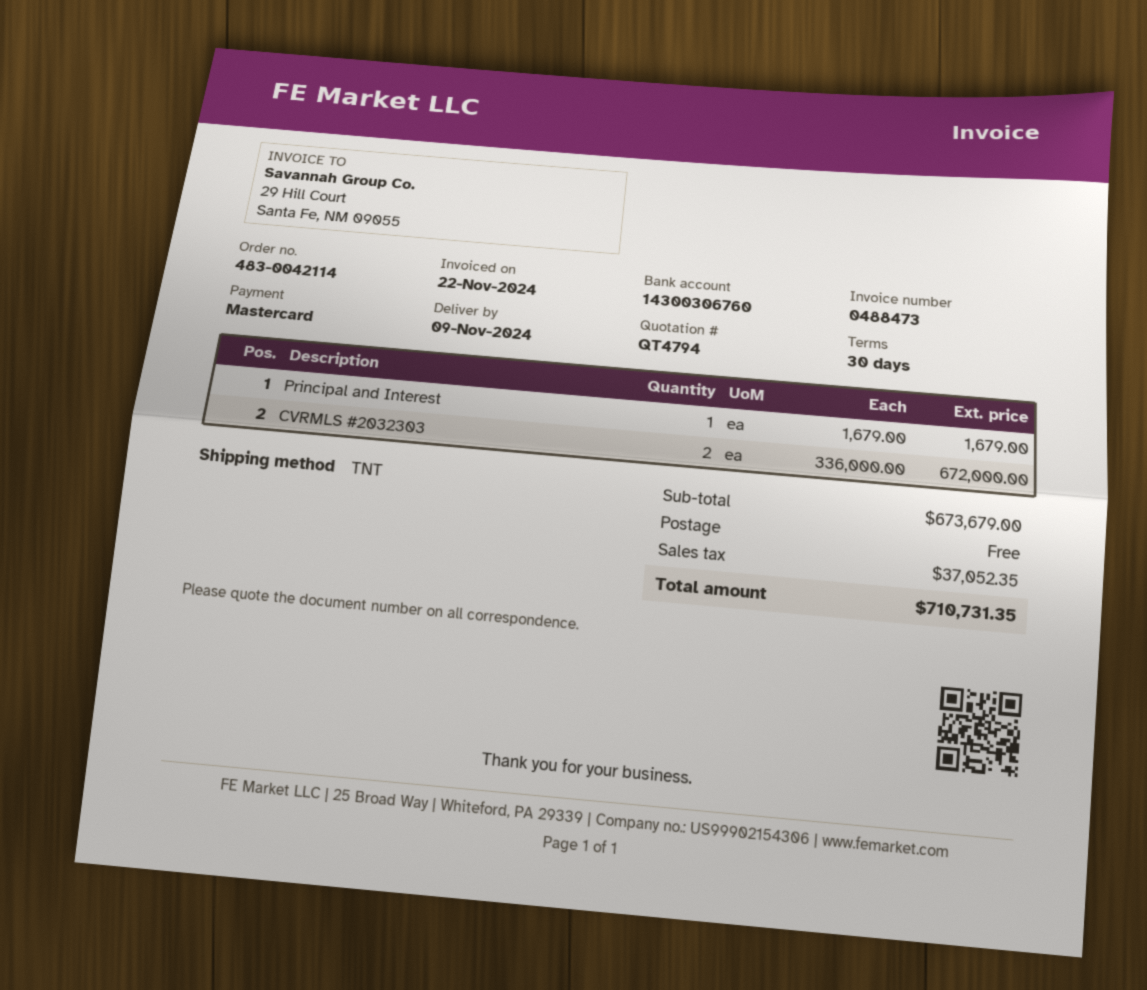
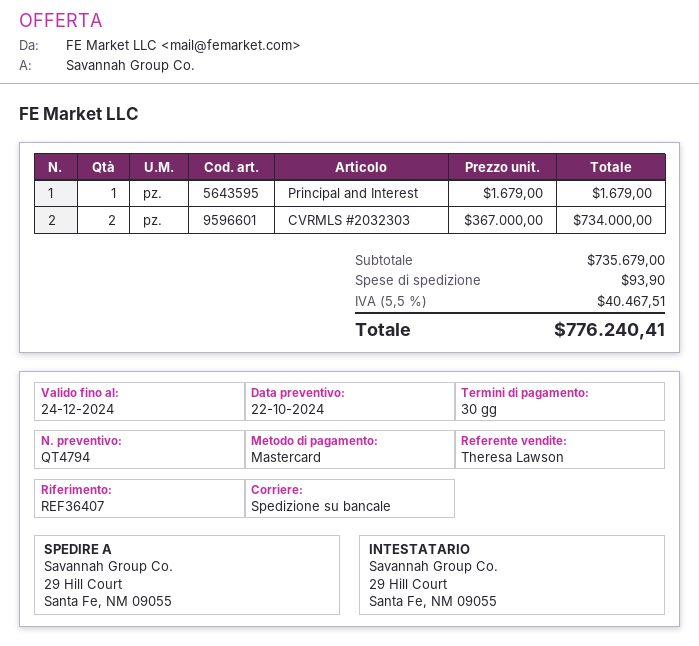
shipping method: TNT -> pallet freight
CVRMLS #2032303: 2 x 336000.00 = 672000.00 -> 2 x 367000.00 = 734000.00
subtotal: 673679.00 -> 735679.00
shipping: 0.00 -> 93.90
tax: 37052.35 -> 40467.51
total: 710731.35 -> 776240.41

